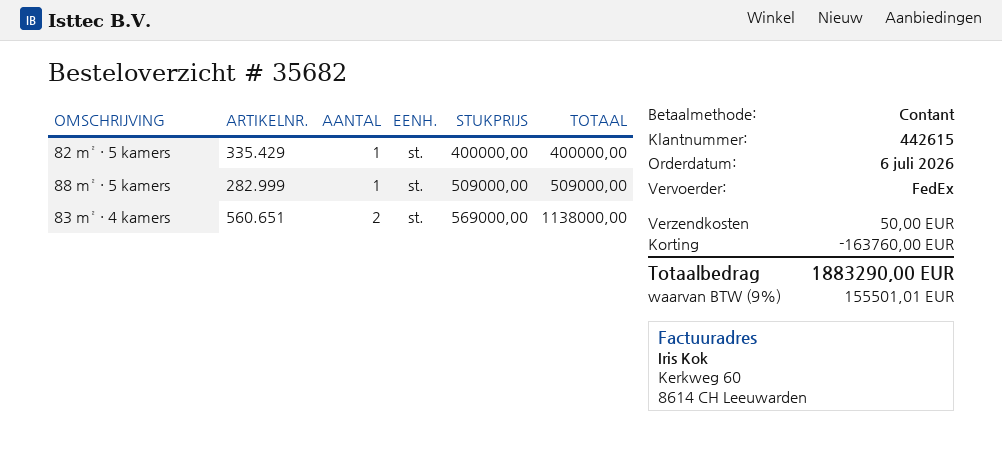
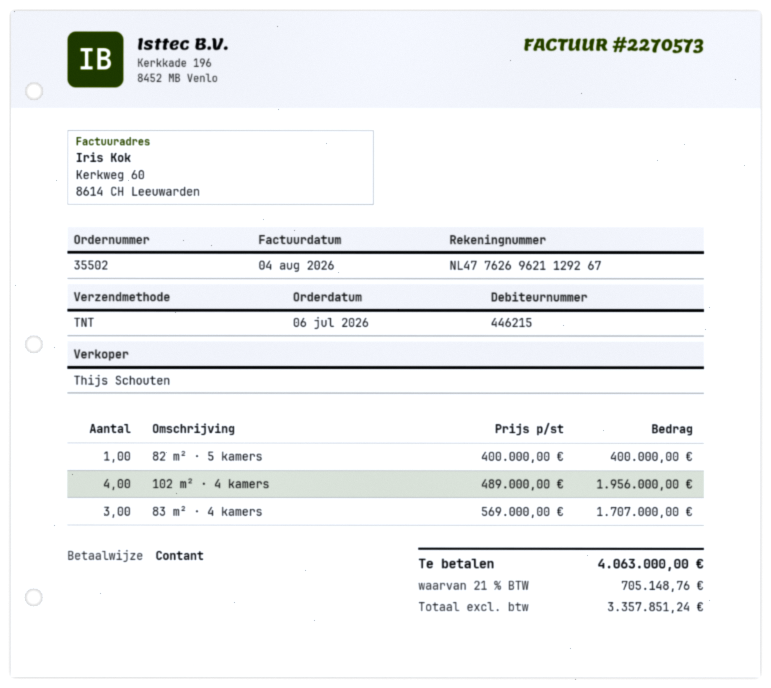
order number: 35682 -> 35502
customer number: 442615 -> 446215
shipping method: FedEx -> TNT
88 m² · 5 kamers: 1 x 509000.00 = 509000.00 -> none
83 m² · 4 kamers: 2 x 569000.00 = 1138000.00 -> 3 x 569000.00 = 1707000.00
102 m² · 4 kamers: none -> 4 x 489000.00 = 1956000.00
discount: 163760.00 -> none
shipping: 50.00 -> none
tax: 9% = 155501.01 -> 21% = 705148.76
total: 1883290.00 -> 4063000.00

